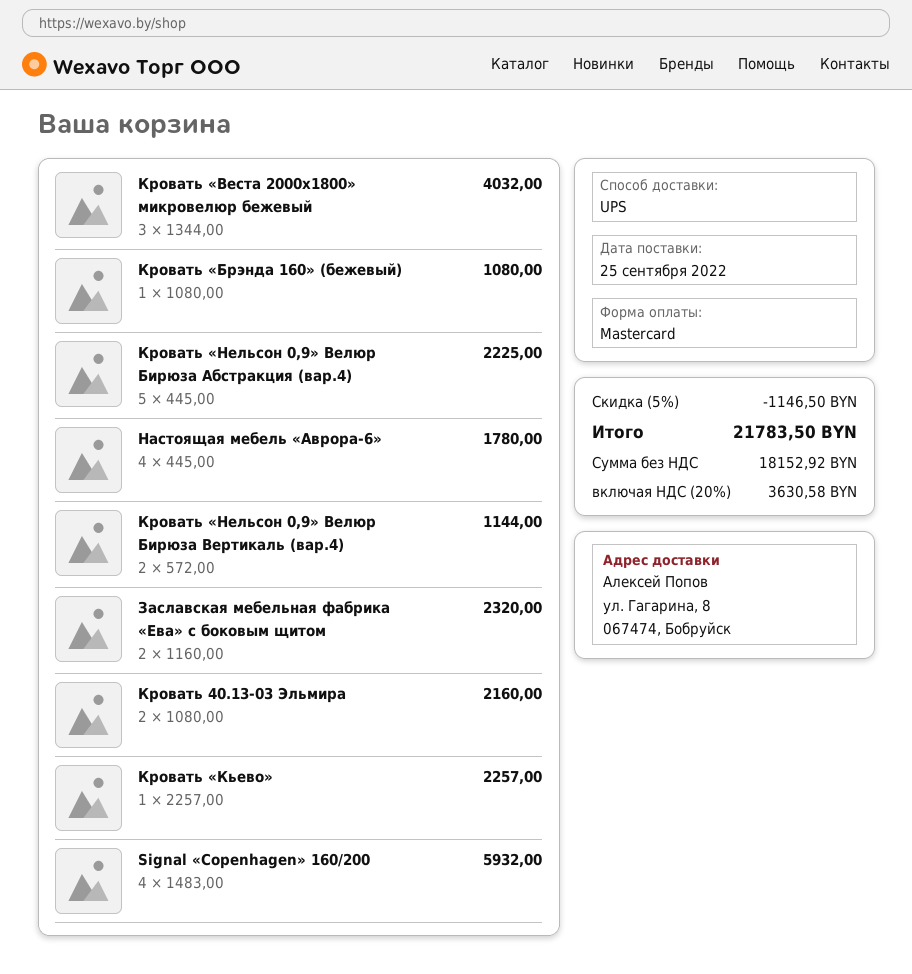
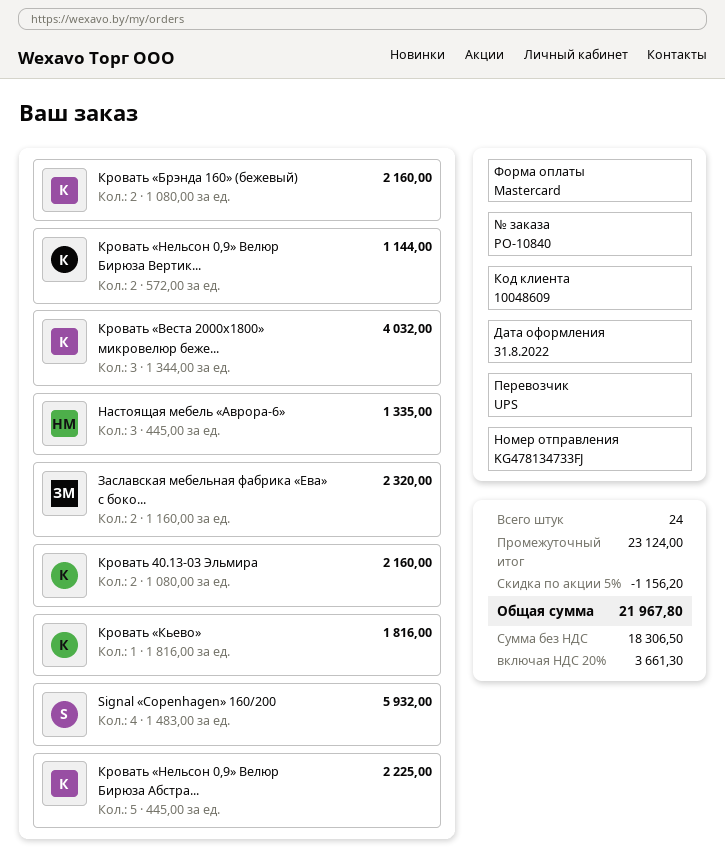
Кровать «Брэнда 160» (бежевый): 1 x 1080.00 = 1080.00 -> 2 x 1080.00 = 2160.00
Настоящая мебель «Аврора-6»: 4 x 445.00 = 1780.00 -> 3 x 445.00 = 1335.00
Кровать «Кьево»: 1 x 2257.00 = 2257.00 -> 1 x 1816.00 = 1816.00
discount: 5% = 1146.50 -> 5% = 1156.20
net: 18152.92 -> 18306.50
tax: 20% = 3630.58 -> 20% = 3661.30
total: 21783.50 -> 21967.80

